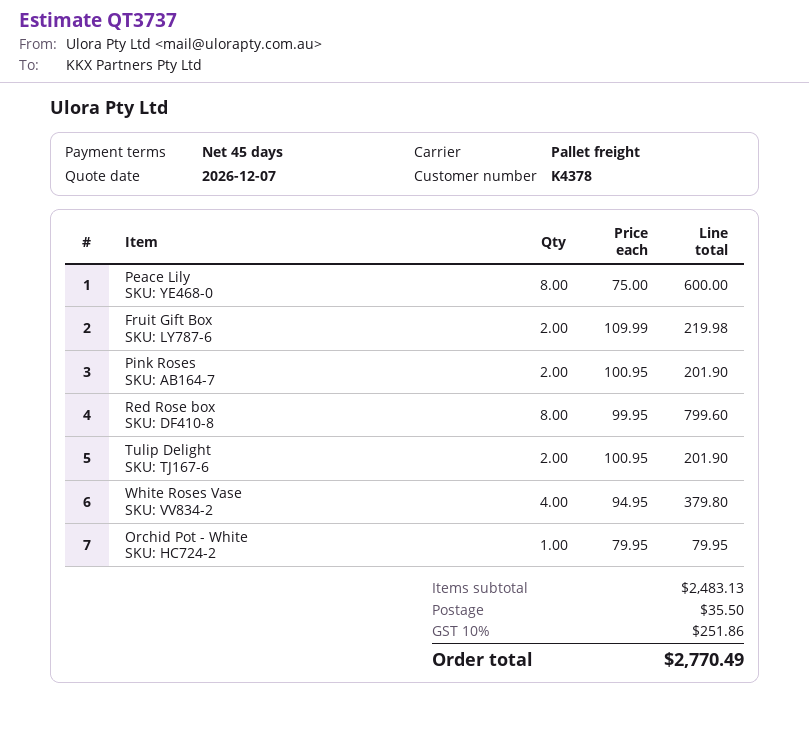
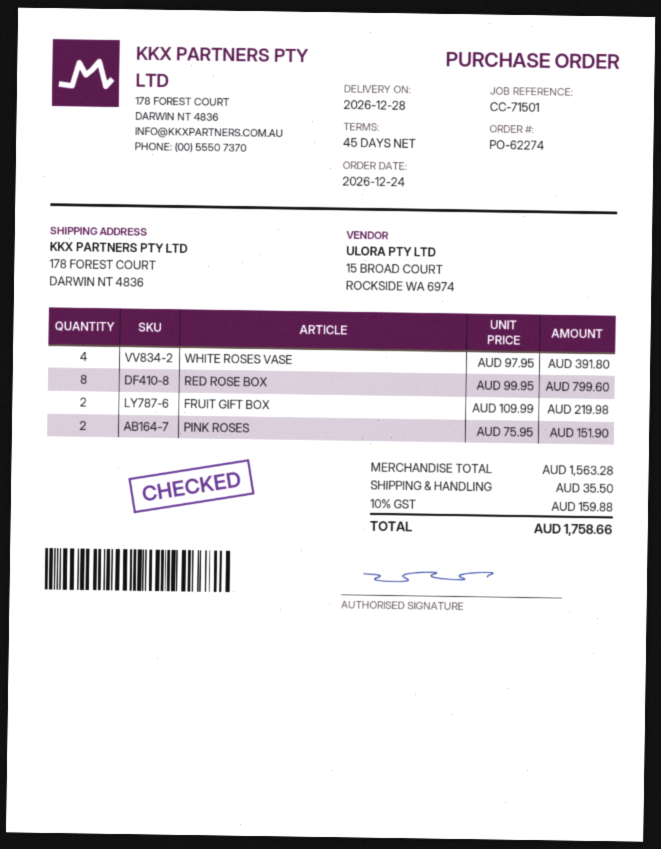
Peace Lily: 8 x 75.00 = 600.00 -> none
Pink Roses: 2 x 100.95 = 201.90 -> 2 x 75.95 = 151.90
Tulip Delight: 2 x 100.95 = 201.90 -> none
White Roses Vase: 4 x 94.95 = 379.80 -> 4 x 97.95 = 391.80
Orchid Pot - White: 1 x 79.95 = 79.95 -> none
subtotal: 2483.13 -> 1563.28
tax: 10% = 251.86 -> 10% = 159.88
total: 2770.49 -> 1758.66

